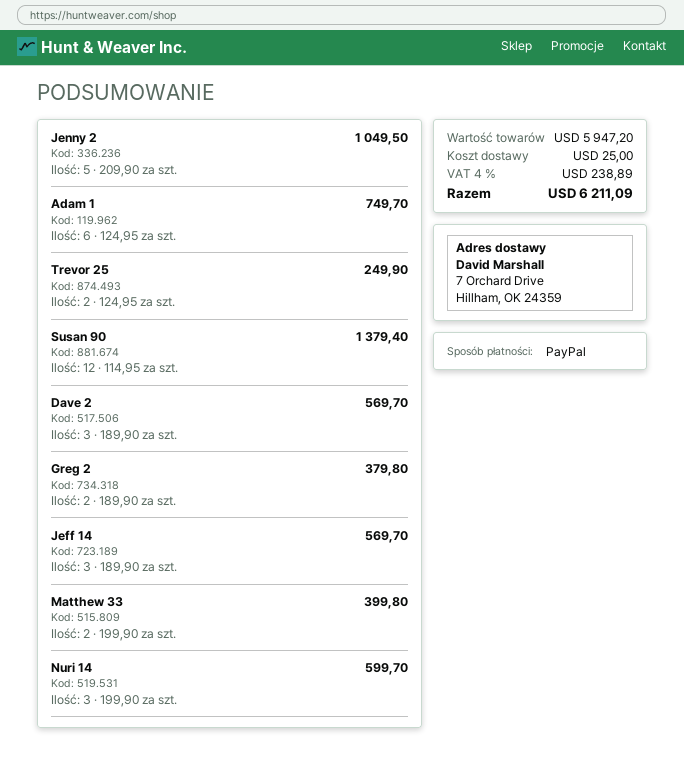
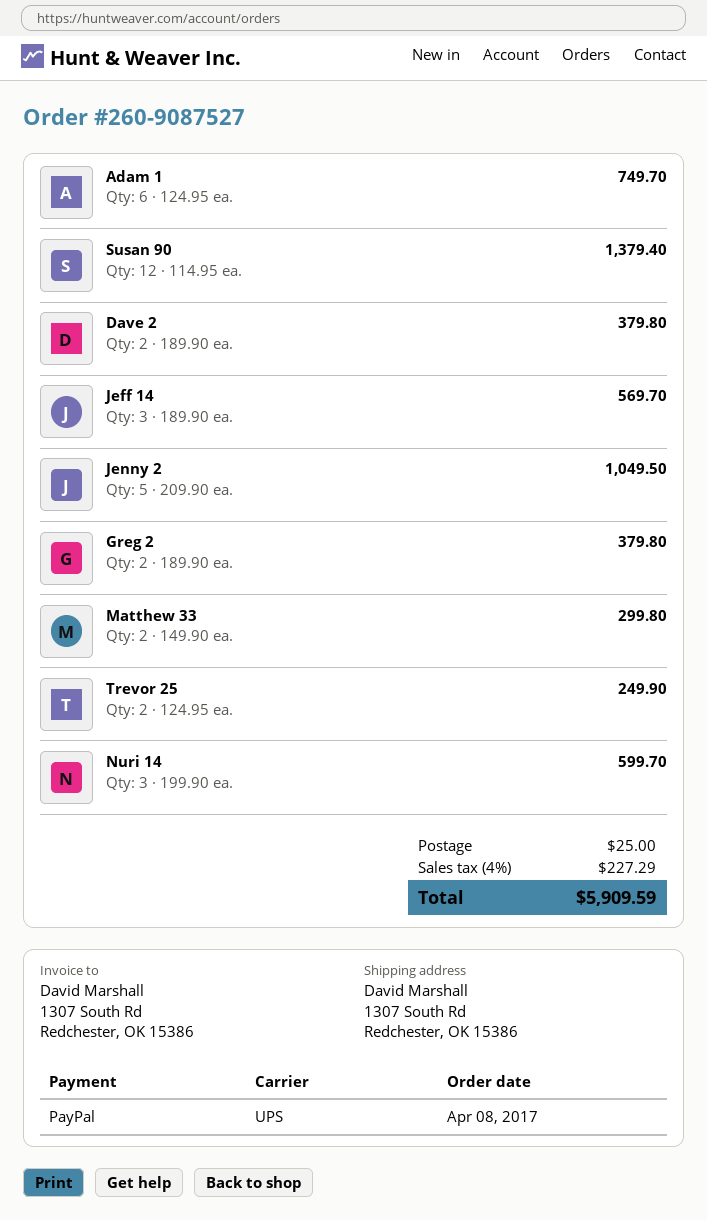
ship to: 7 Orchard Drive, Hillham, OK 24359 -> 1307 South Rd, Redchester, OK 15386
Dave 2: 3 x 189.90 = 569.70 -> 2 x 189.90 = 379.80
Matthew 33: 2 x 199.90 = 399.80 -> 2 x 149.90 = 299.80
tax: 4% = 238.89 -> 4% = 227.29
total: 6211.09 -> 5909.59

